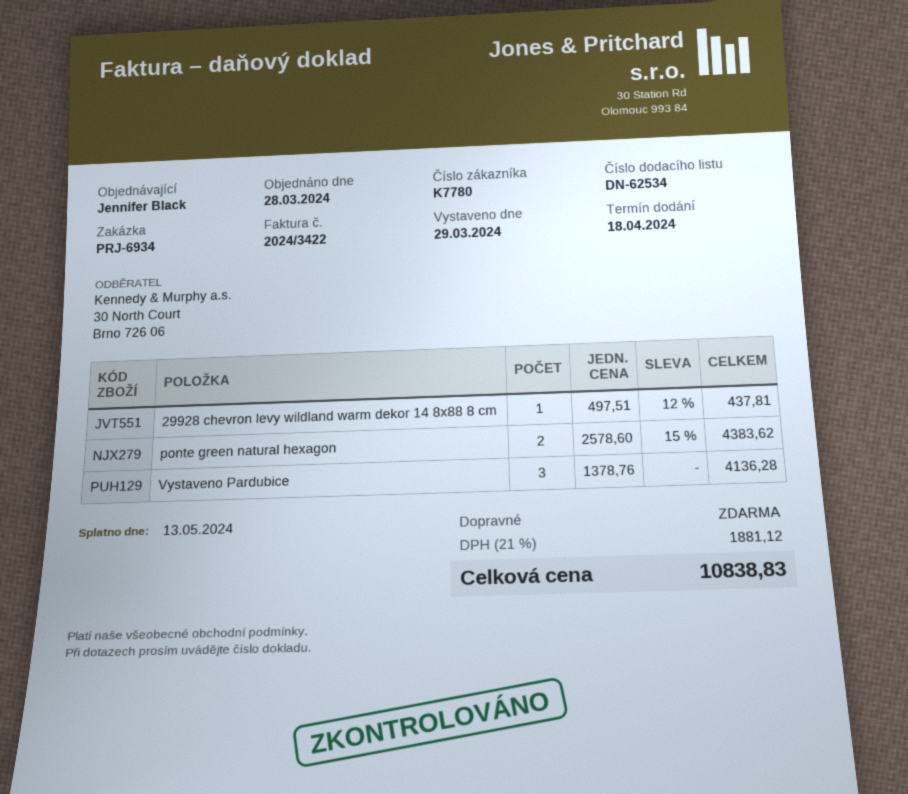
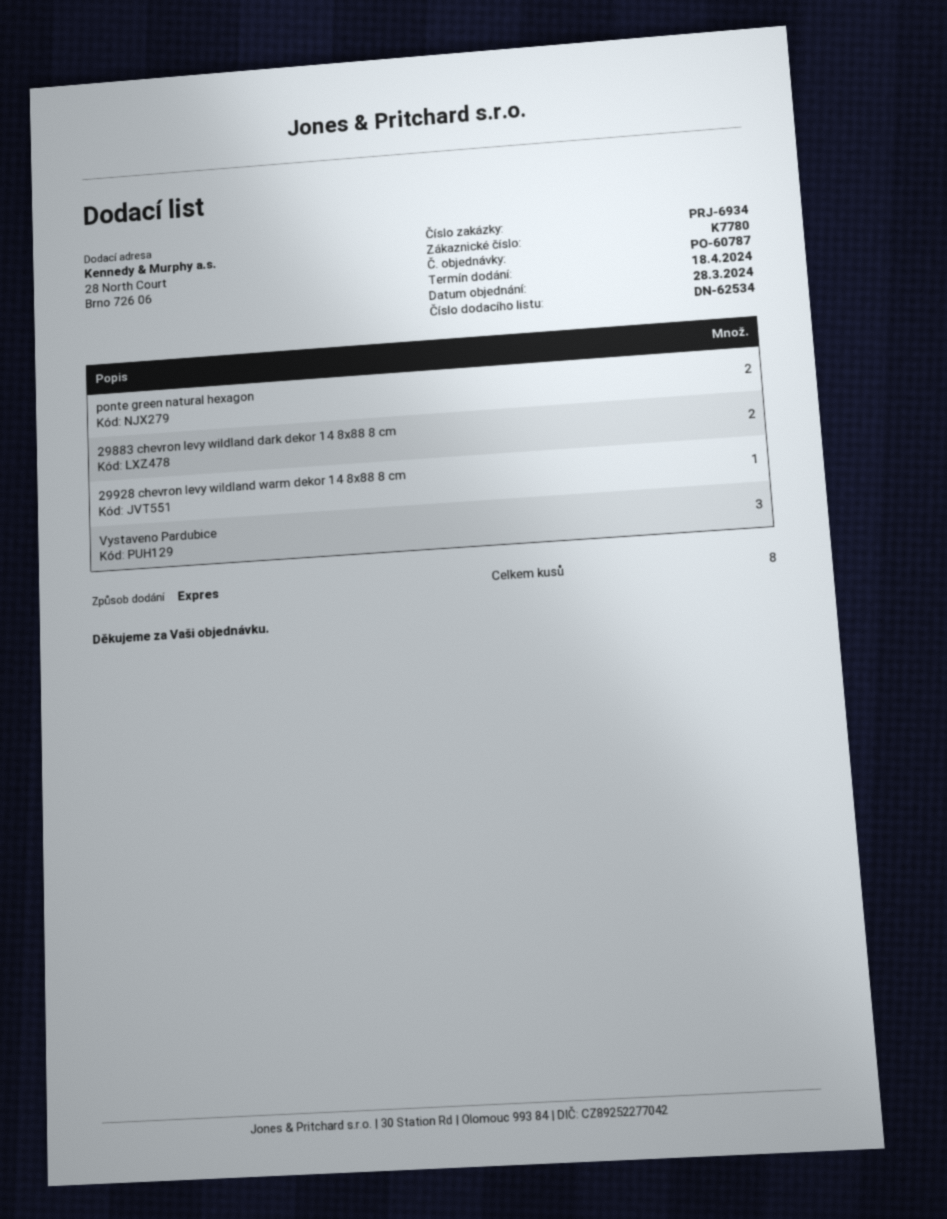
29883 chevron levy wildland dark dekor 14 8x88 8 cm: none -> 2

